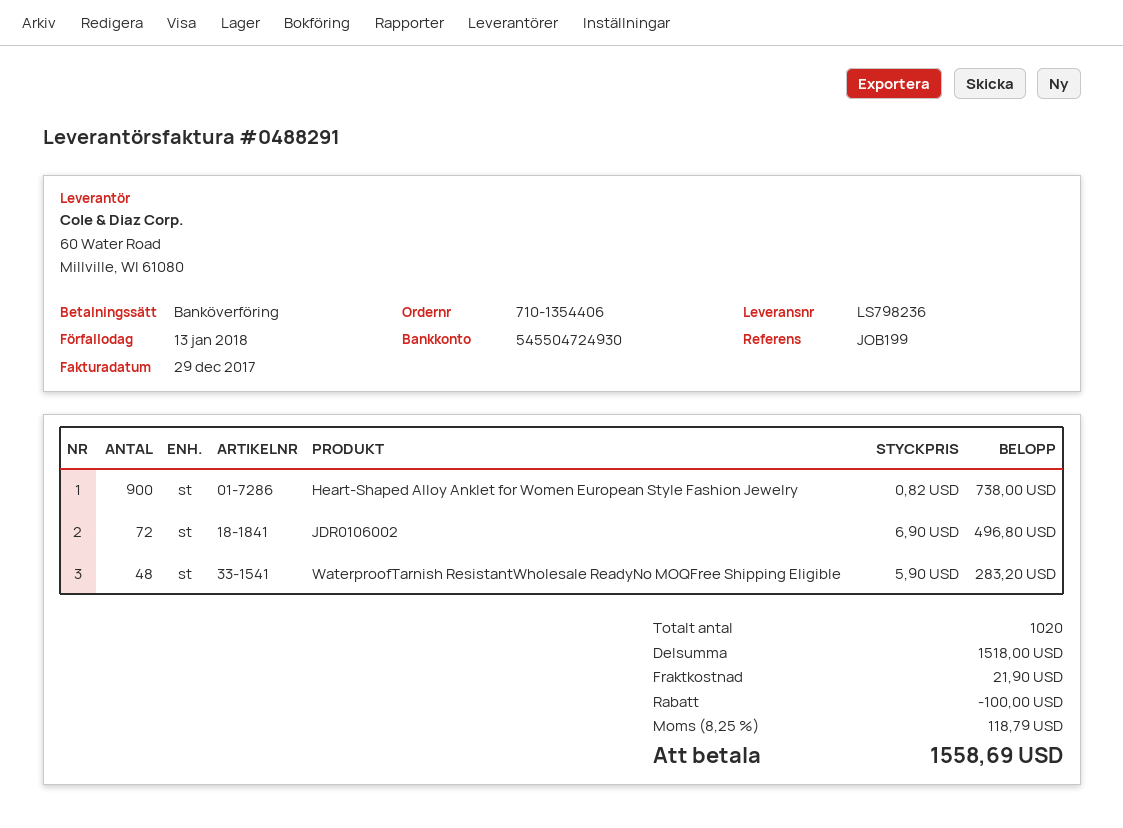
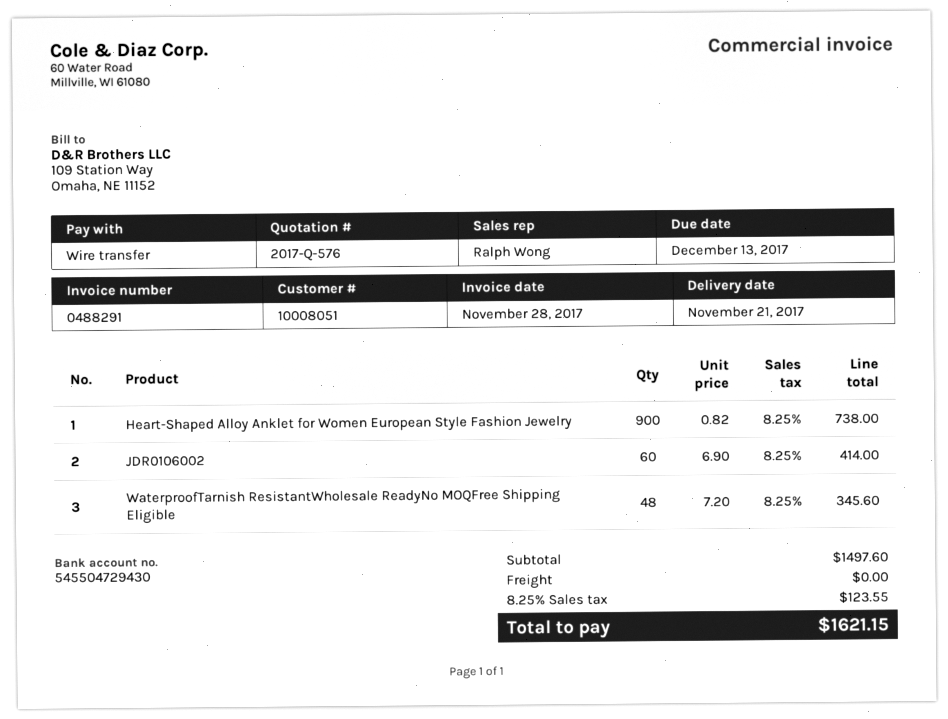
invoice date: 2017-12-29 -> 2017-11-28
due date: 2018-01-13 -> 2017-12-13
bank account: 545504724930 -> 545504729430
JDR0106002: 72 x 6.90 = 496.80 -> 60 x 6.90 = 414.00
WaterproofTarnish ResistantWholesale ReadyNo MOQFree Shipping Eligible: 48 x 5.90 = 283.20 -> 48 x 7.20 = 345.60
subtotal: 1518.00 -> 1497.60
discount: 100.00 -> none
shipping: 21.90 -> 0.00
tax: 8.25% = 118.79 -> 8.25% = 123.55
total: 1558.69 -> 1621.15

